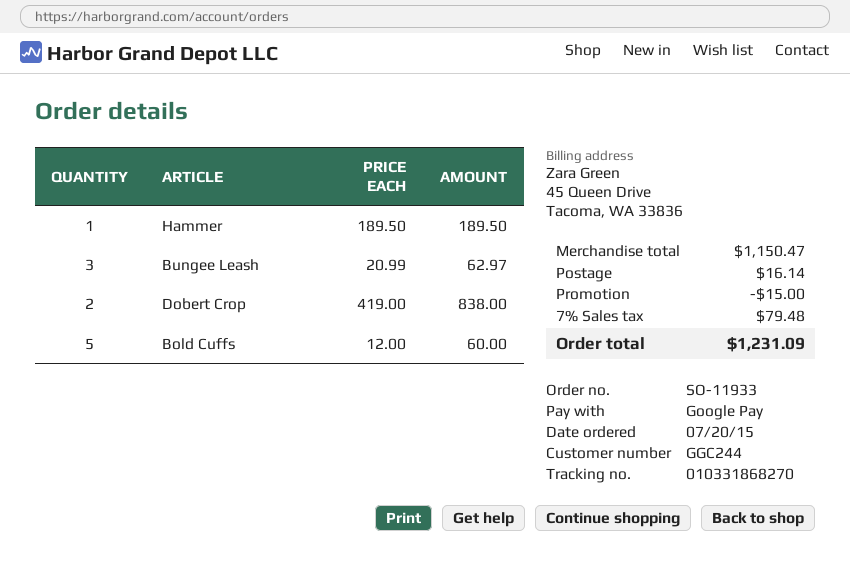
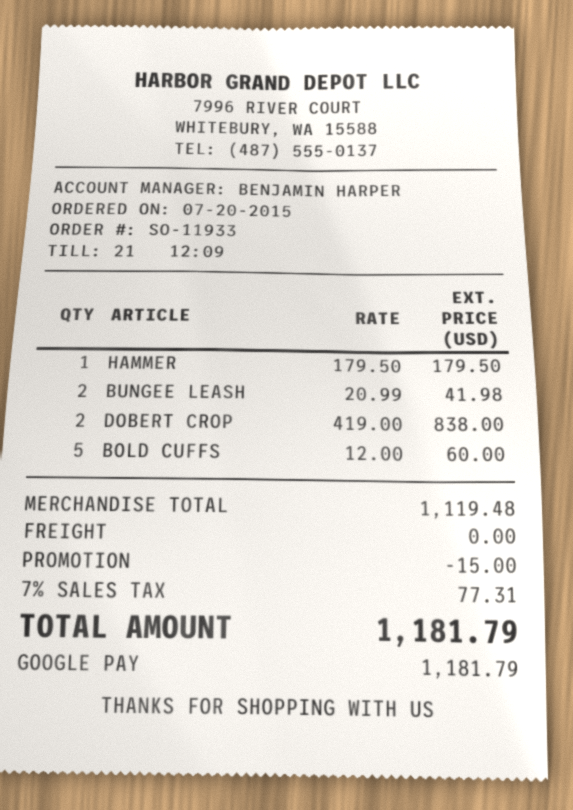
Hammer: 1 x 189.50 = 189.50 -> 1 x 179.50 = 179.50
Bungee Leash: 3 x 20.99 = 62.97 -> 2 x 20.99 = 41.98
subtotal: 1150.47 -> 1119.48
shipping: 16.14 -> 0.00
tax: 7% = 79.48 -> 7% = 77.31
total: 1231.09 -> 1181.79

